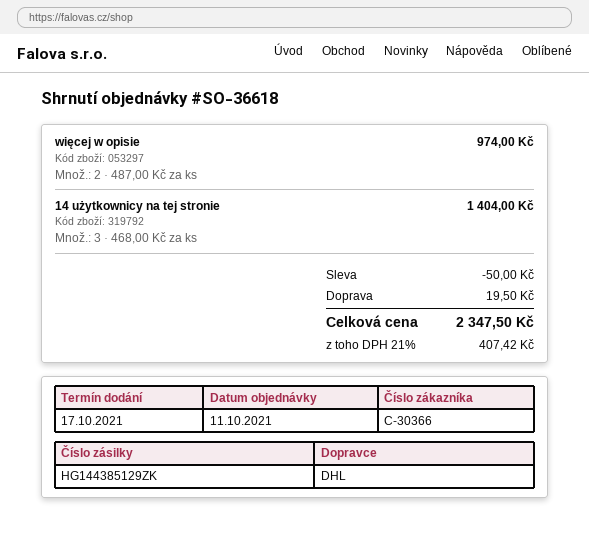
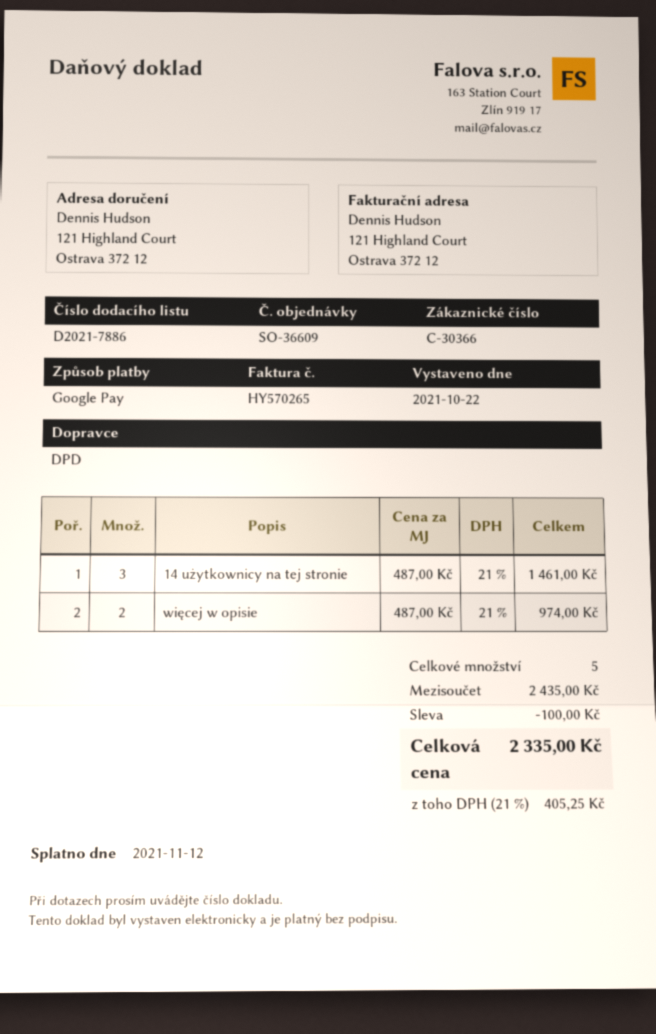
order number: SO-36618 -> SO-36609
shipping method: DHL -> DPD
14 użytkownicy na tej stronie: 3 x 468.00 = 1404.00 -> 3 x 487.00 = 1461.00
discount: 50.00 -> 100.00
shipping: 19.50 -> none
tax: 21% = 407.42 -> 21% = 405.25
total: 2347.50 -> 2335.00

